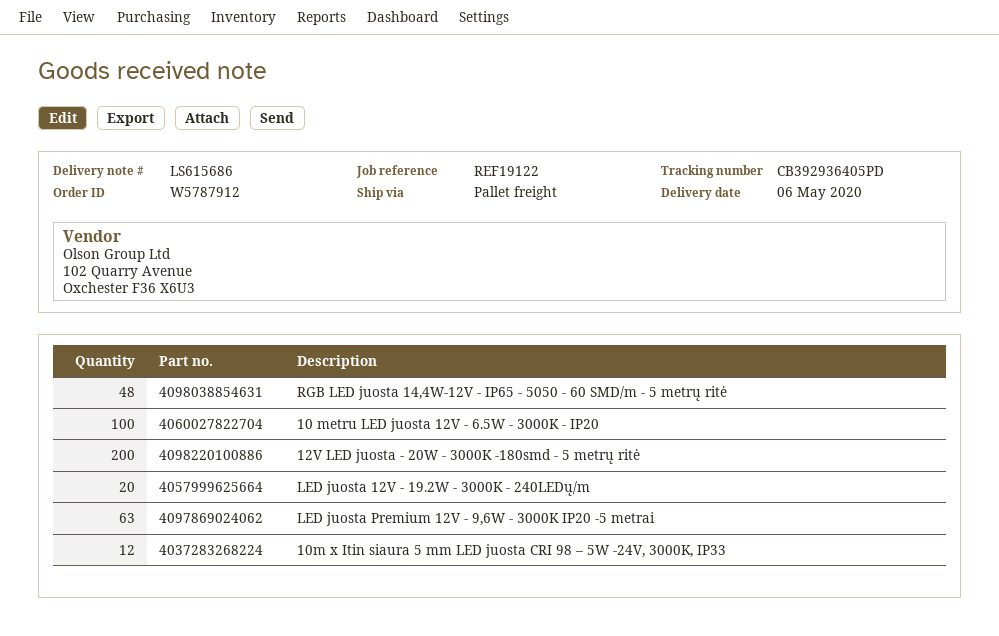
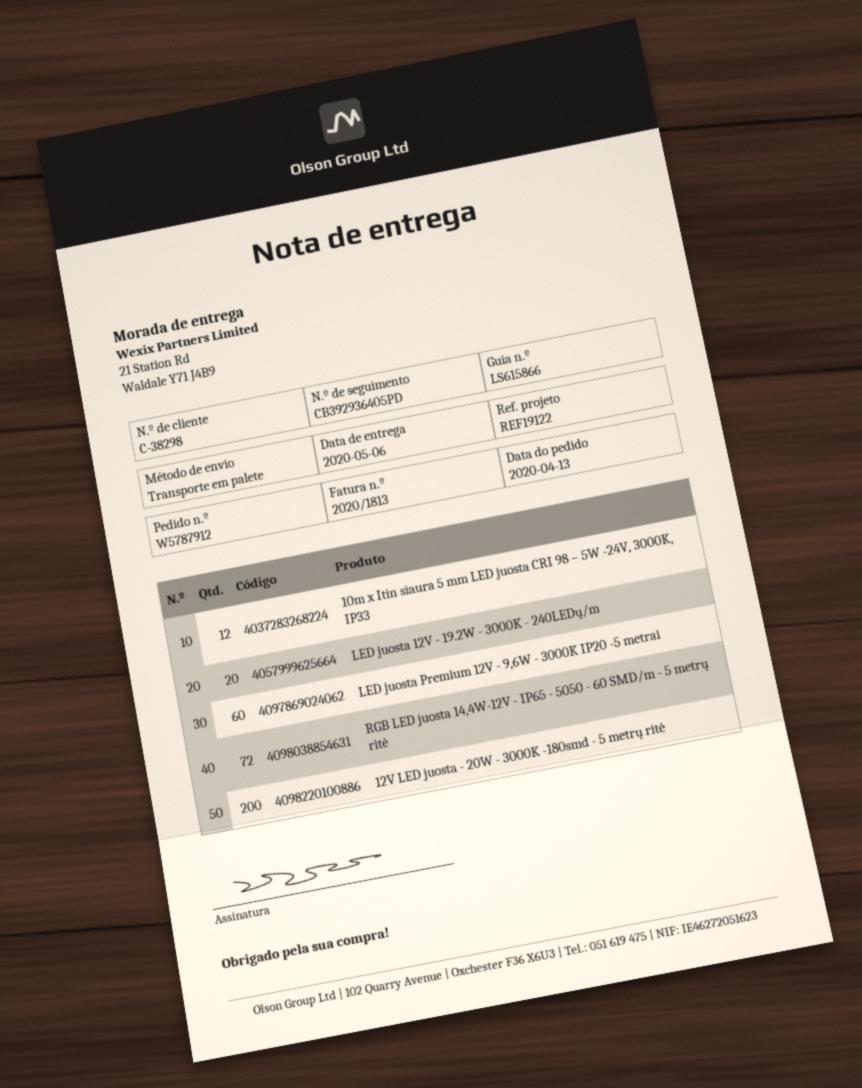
delivery note number: LS615686 -> LS615866
RGB LED juosta 14,4W-12V - IP65 - 5050 - 60 SMD/m - 5 metrų ritė: 48 -> 72
10 metru LED juosta 12V - 6.5W - 3000K - IP20: 100 -> none
LED juosta Premium 12V - 9,6W - 3000K IP20 -5 metrai: 63 -> 60

